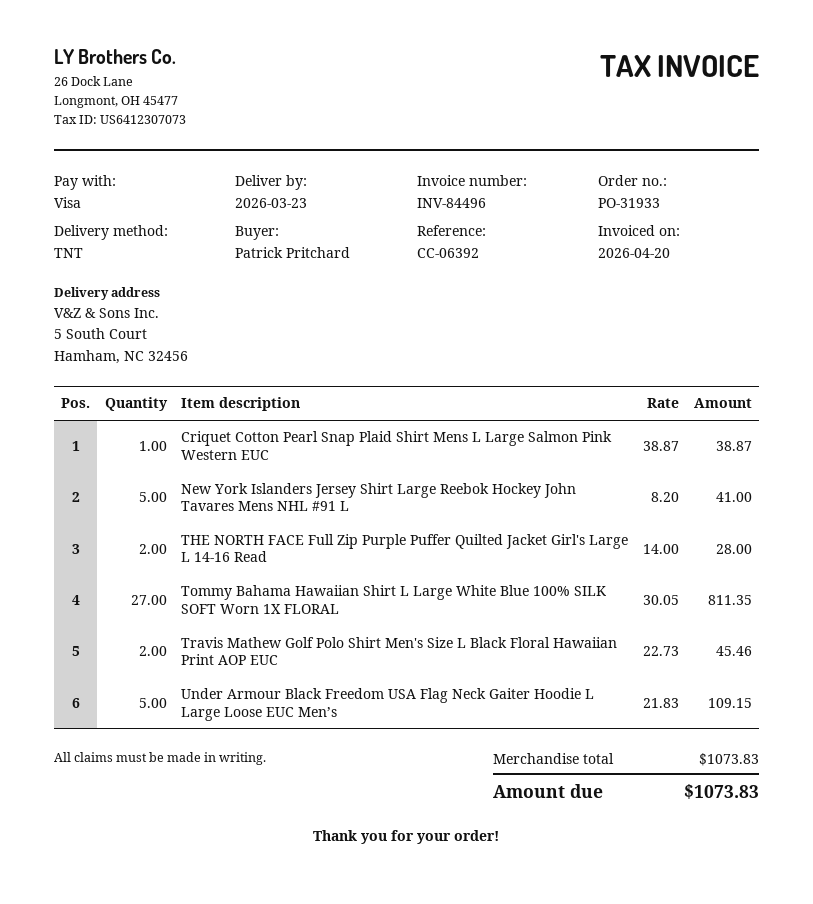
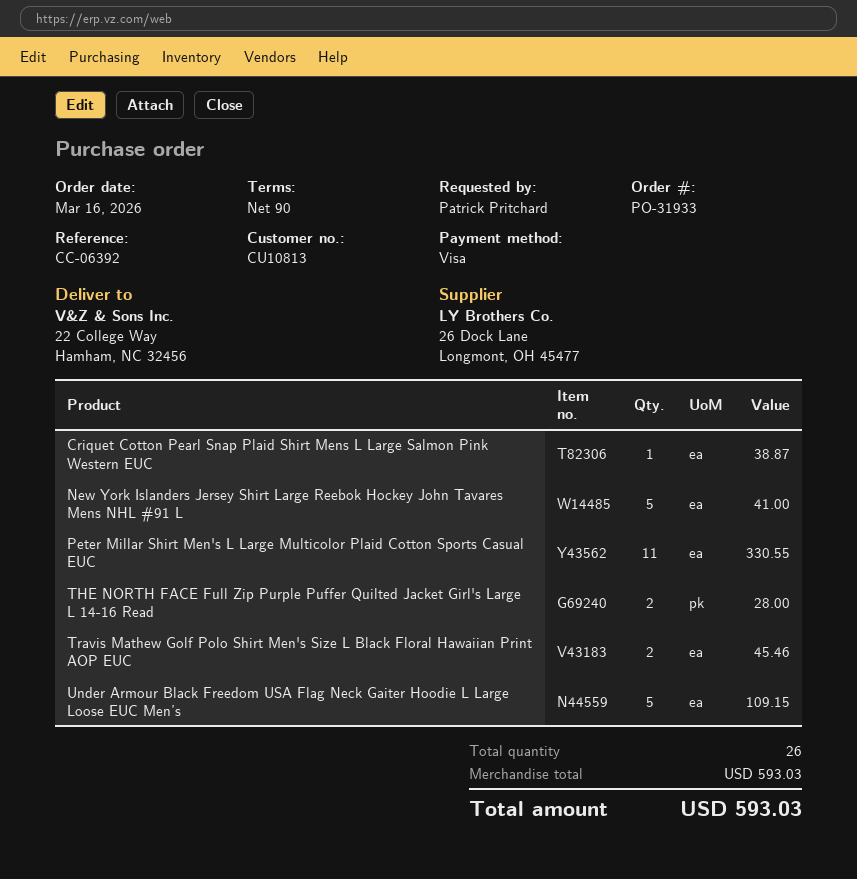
ship to: 5 South Court, Hamham, NC 32456 -> 22 College Way, Hamham, NC 32456
Tommy Bahama Hawaiian Shirt L Large White Blue 100% SILK SOFT Worn 1X FLORAL: 27 for 811.35 -> none
Peter Millar Shirt Men's L Large Multicolor Plaid Cotton Sports Casual EUC: none -> 11 for 330.55
subtotal: 1073.83 -> 593.03
total: 1073.83 -> 593.03

